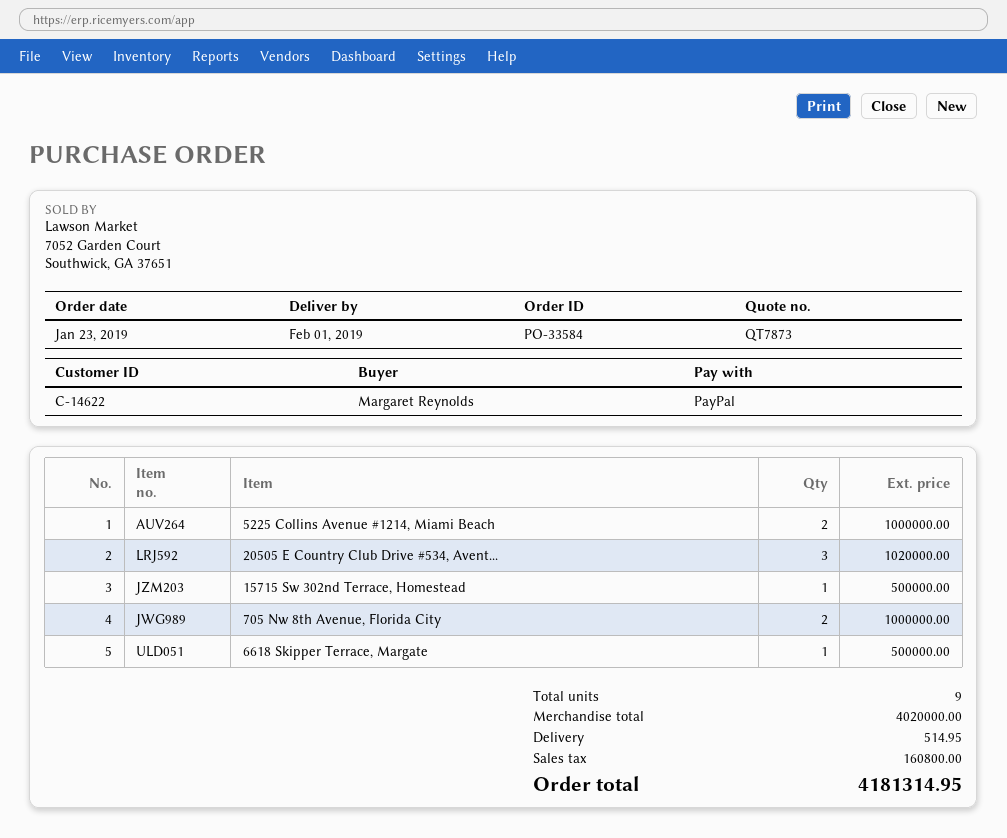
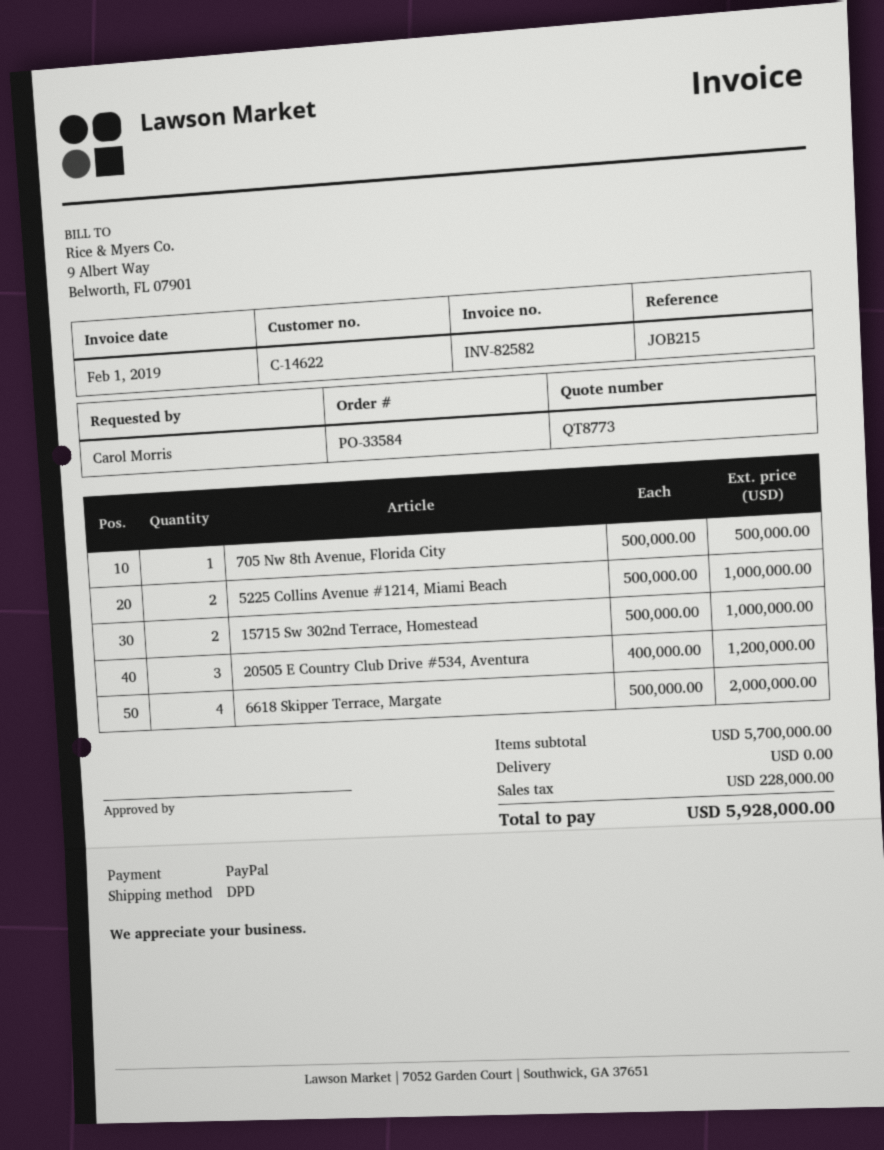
quote number: QT7873 -> QT8773
ordered by: Margaret Reynolds -> Carol Morris
20505 E Country Club Drive #534, Avent...: 3 for 1020000.00 -> 3 for 1200000.00
15715 Sw 302nd Terrace, Homestead: 1 for 500000.00 -> 2 for 1000000.00
705 Nw 8th Avenue, Florida City: 2 for 1000000.00 -> 1 for 500000.00
6618 Skipper Terrace, Margate: 1 for 500000.00 -> 4 for 2000000.00
subtotal: 4020000.00 -> 5700000.00
shipping: 514.95 -> 0.00
tax: 160800.00 -> 228000.00
total: 4181314.95 -> 5928000.00

